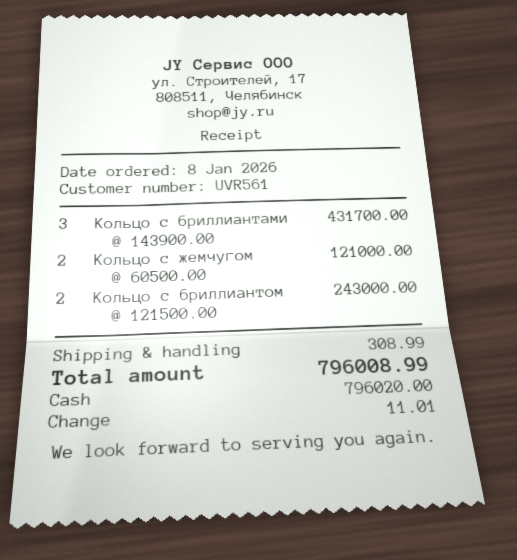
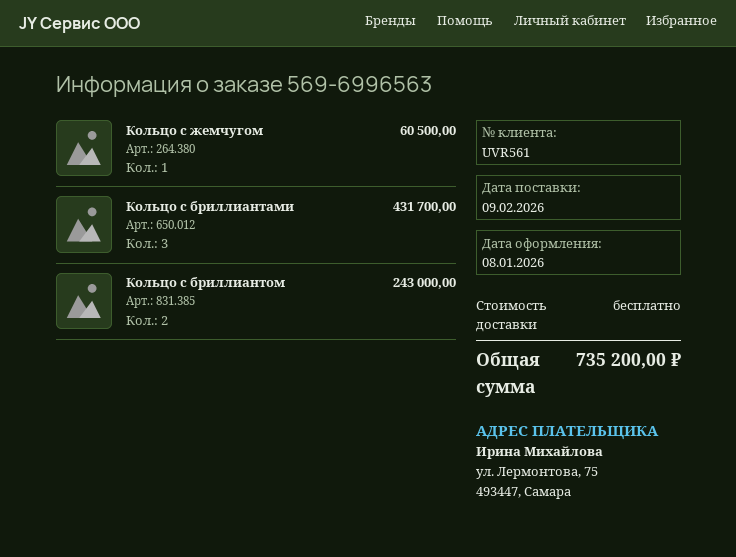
Кольцо с жемчугом: 2 for 121000.00 -> 1 for 60500.00
shipping: 308.99 -> 0.00
total: 796008.99 -> 735200.00

